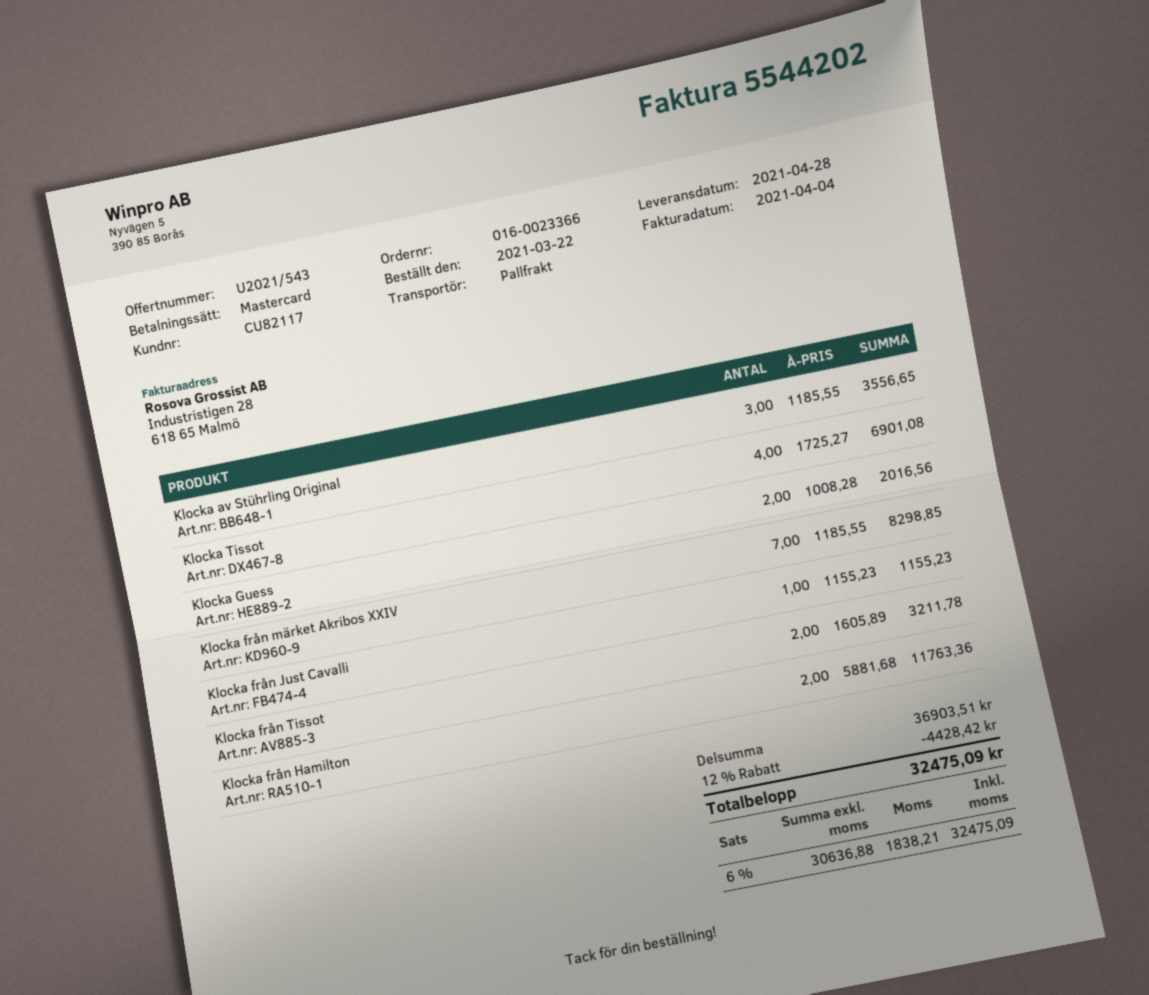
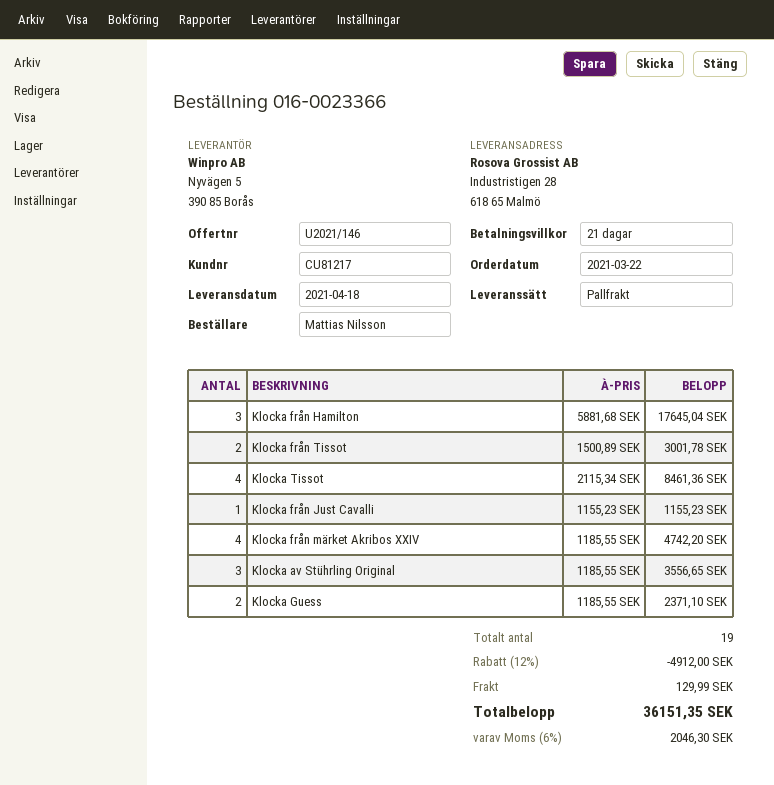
quote number: U2021/543 -> U2021/146
delivery date: 2021-04-28 -> 2021-04-18
customer number: CU82117 -> CU81217
Klocka Tissot: 4 x 1725.27 = 6901.08 -> 4 x 2115.34 = 8461.36
Klocka Guess: 2 x 1008.28 = 2016.56 -> 2 x 1185.55 = 2371.10
Klocka från märket Akribos XXIV: 7 x 1185.55 = 8298.85 -> 4 x 1185.55 = 4742.20
Klocka från Tissot: 2 x 1605.89 = 3211.78 -> 2 x 1500.89 = 3001.78
Klocka från Hamilton: 2 x 5881.68 = 11763.36 -> 3 x 5881.68 = 17645.04
discount: 12% = 4428.42 -> 12% = 4912.00
shipping: none -> 129.99
tax: 6% = 1838.21 -> 6% = 2046.30
total: 32475.09 -> 36151.35

